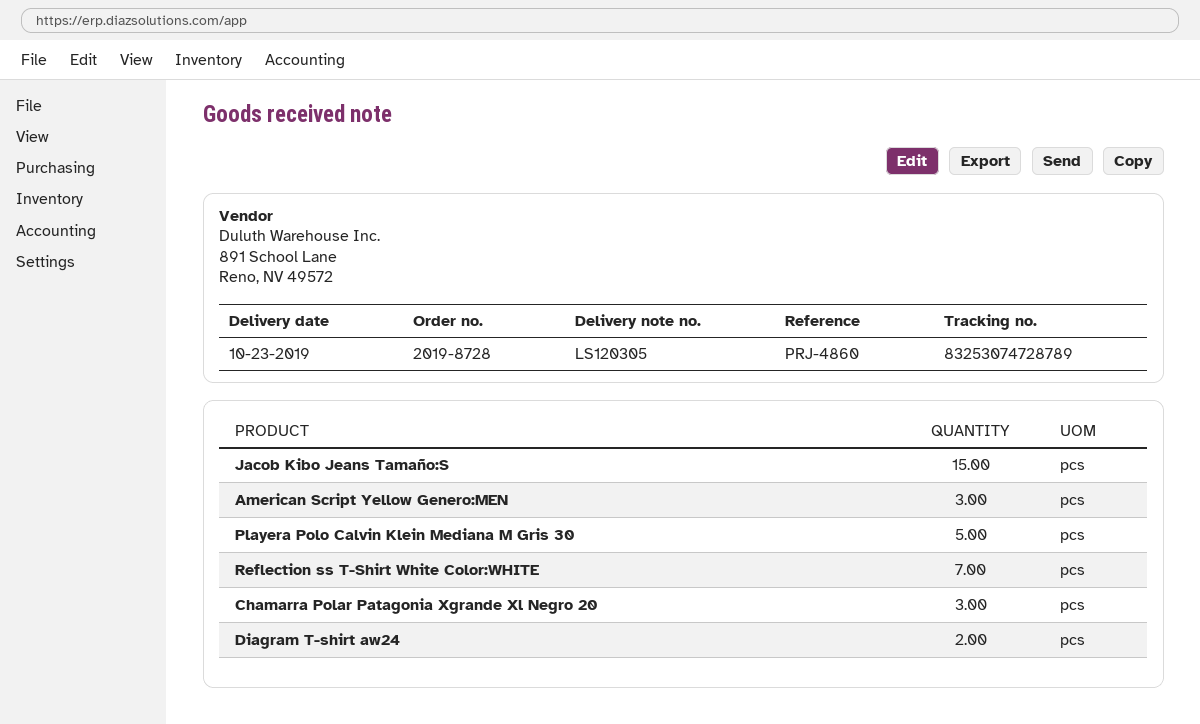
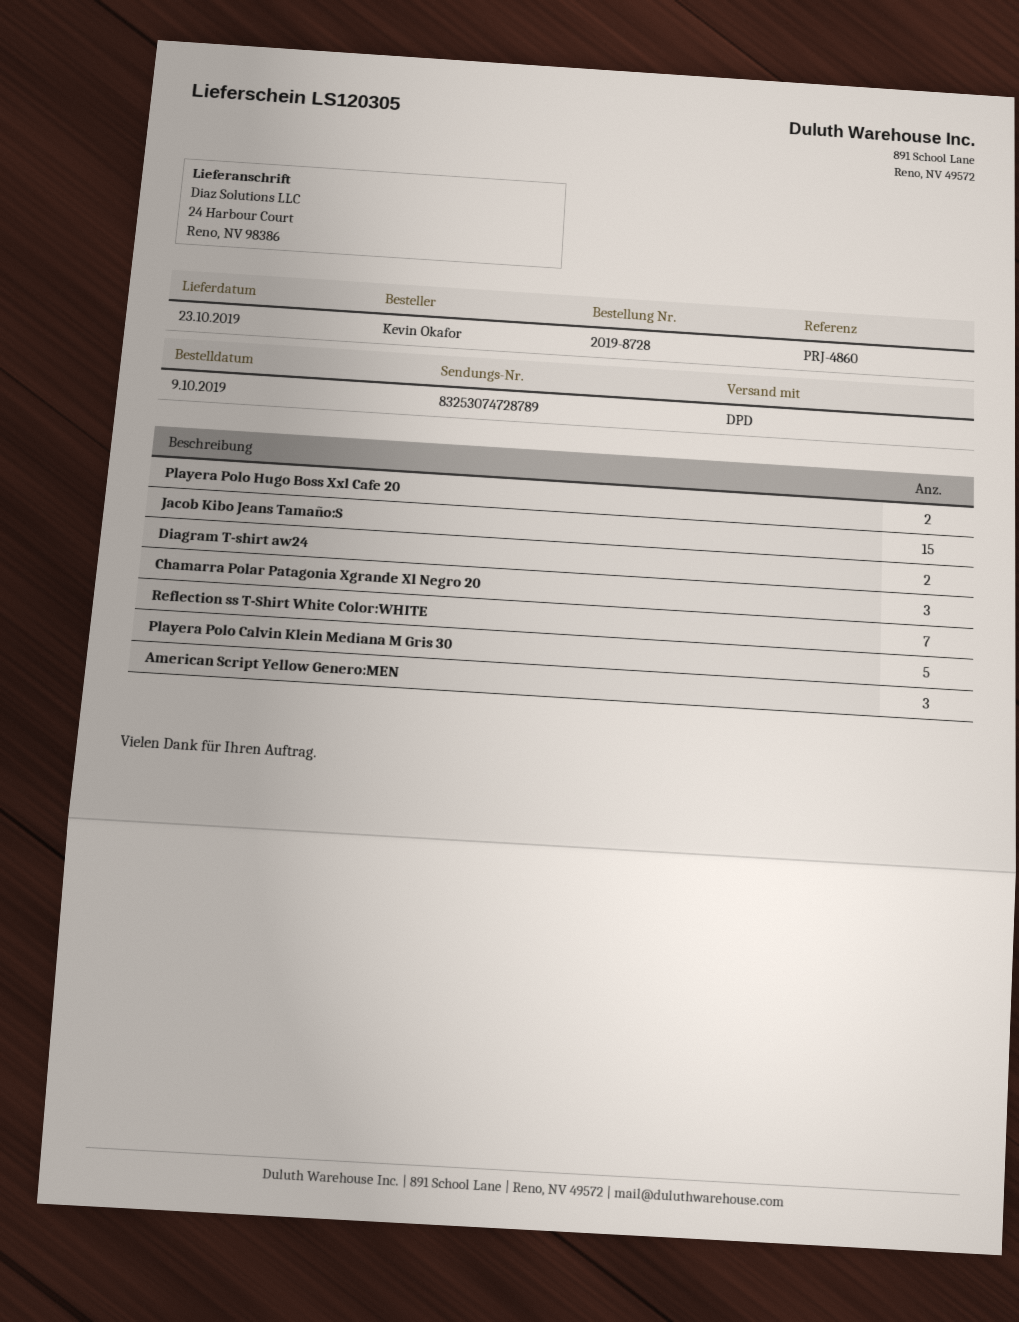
Playera Polo Hugo Boss Xxl Cafe 20: none -> 2

